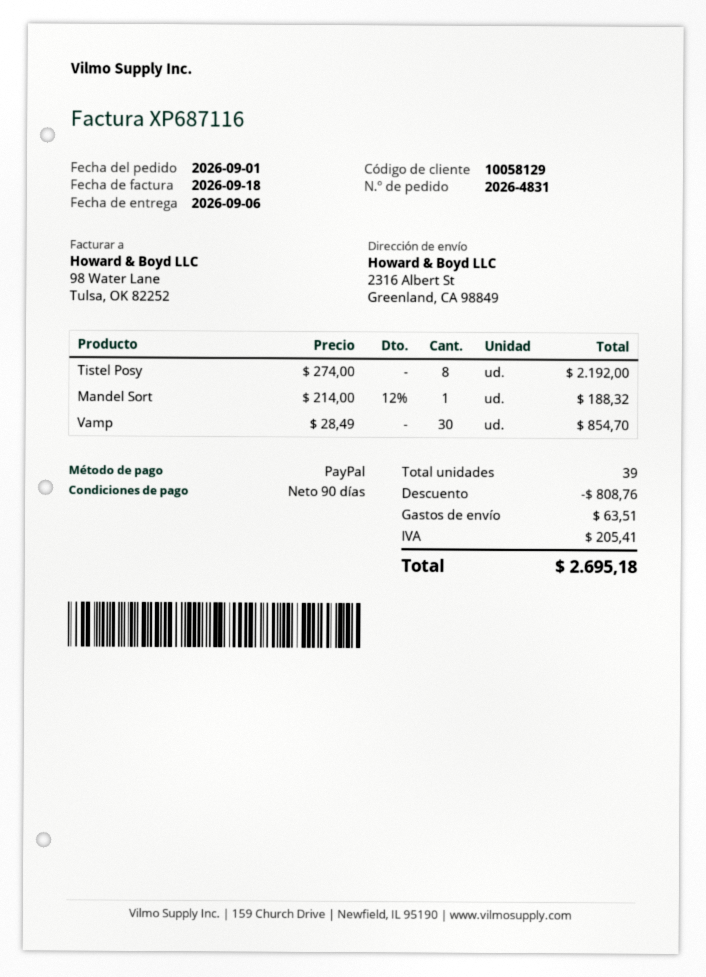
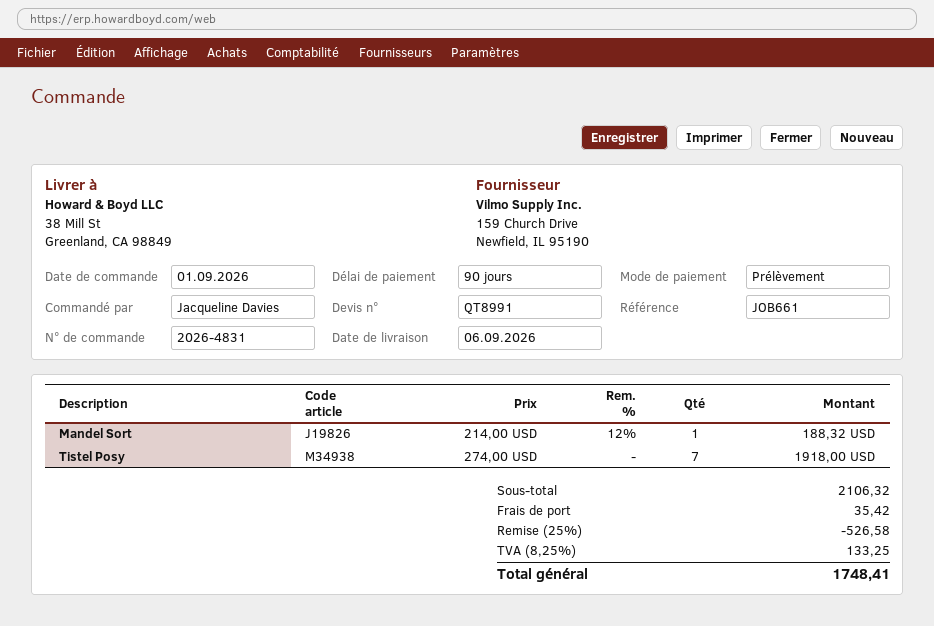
payment method: PayPal -> direct debit
ship to: 2316 Albert St, Greenland, CA 98849 -> 38 Mill St, Greenland, CA 98849
Tistel Posy: 8 x 274.00 = 2192.00 -> 7 x 274.00 = 1918.00
Vamp: 30 x 28.49 = 854.70 -> none
discount: 808.76 -> 526.58
shipping: 63.51 -> 35.42
tax: 205.41 -> 133.25
total: 2695.18 -> 1748.41

